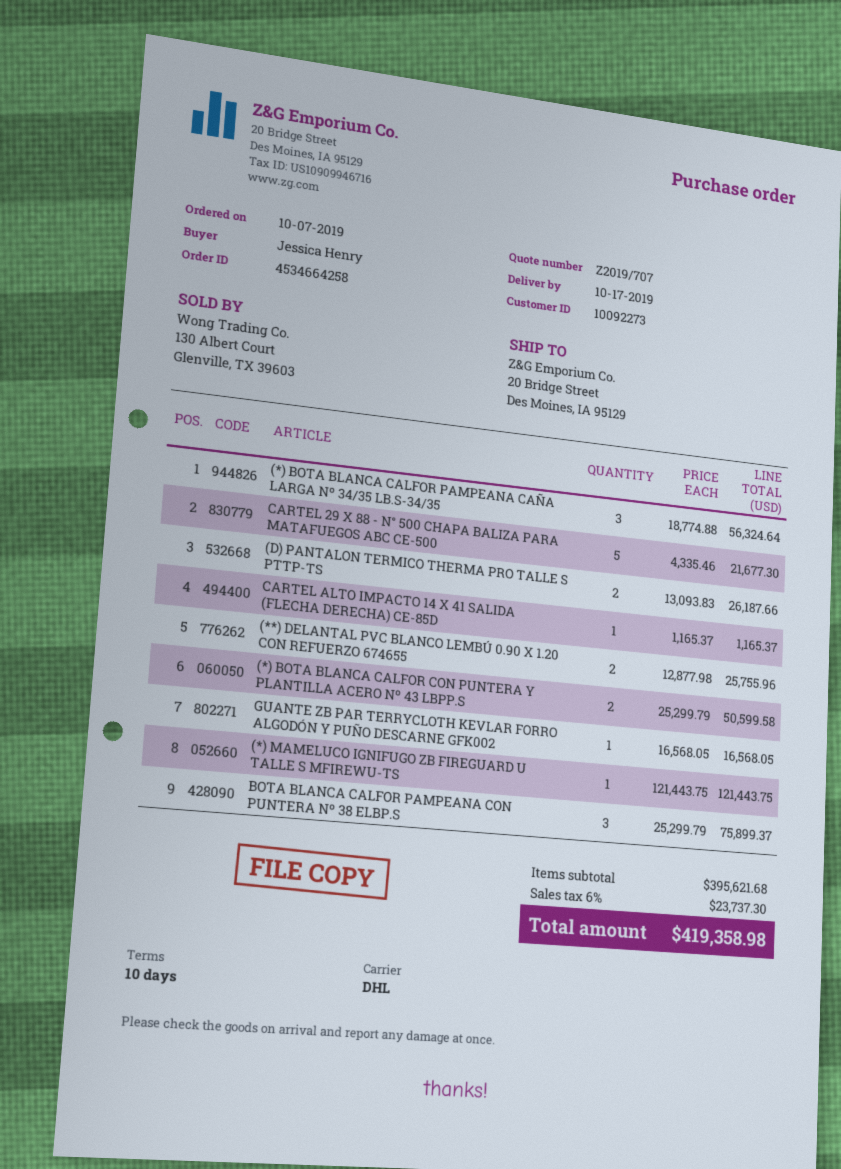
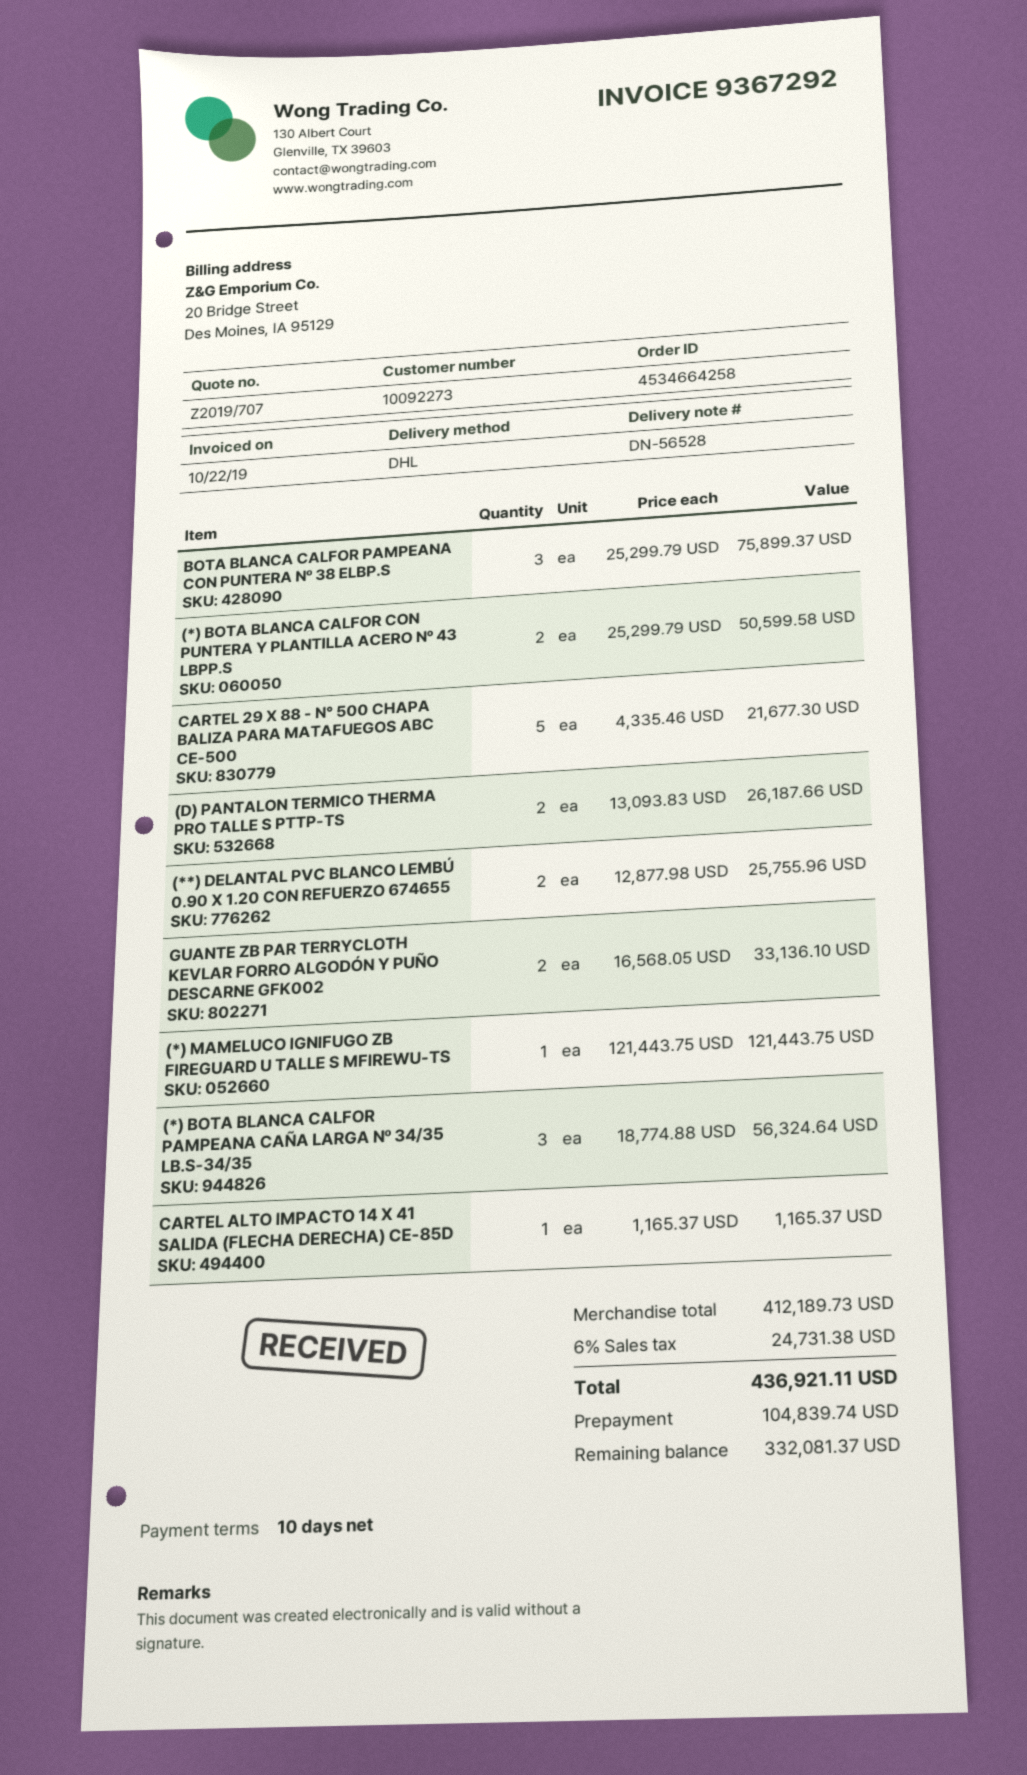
GUANTE ZB PAR TERRYCLOTH KEVLAR FORRO ALGODÓN Y PUÑO DESCARNE GFK002: 1 x 16568.05 = 16568.05 -> 2 x 16568.05 = 33136.10
subtotal: 395621.68 -> 412189.73
tax: 6% = 23737.30 -> 6% = 24731.38
total: 419358.98 -> 436921.11

